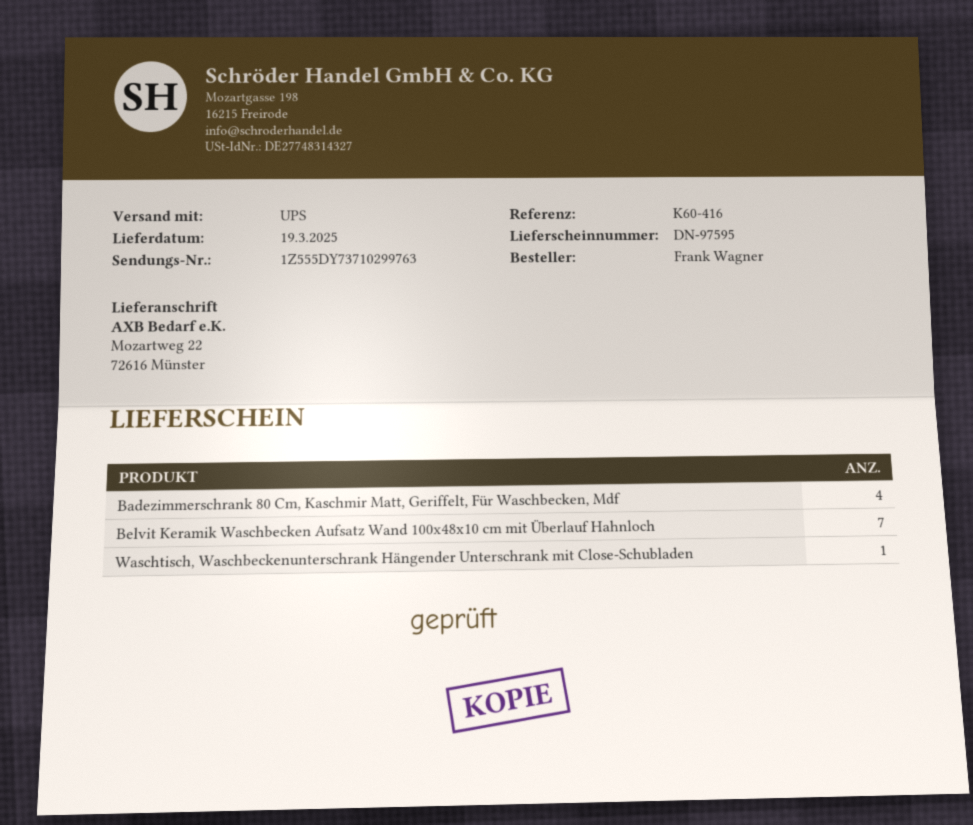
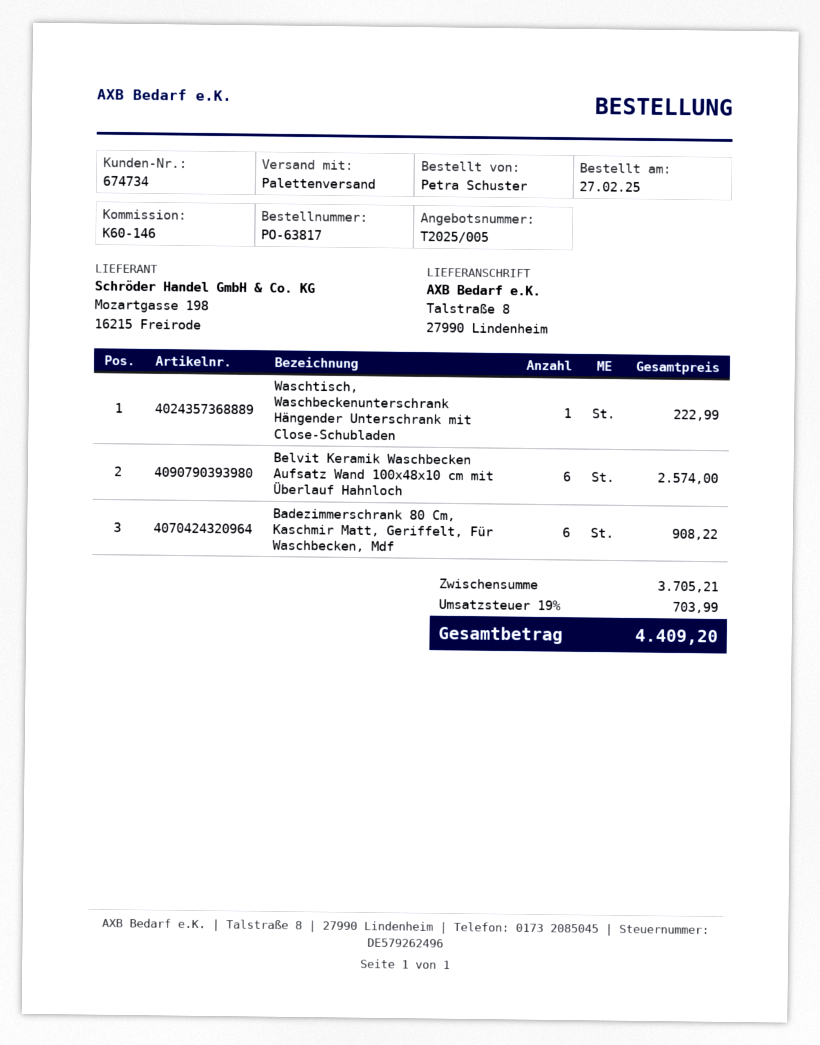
reference: K60-416 -> K60-146
ordered by: Frank Wagner -> Petra Schuster
shipping method: UPS -> pallet freight
ship to: Mozartweg 22, 72616 Münster -> Talstraße 8, 27990 Lindenheim
Badezimmerschrank 80 Cm, Kaschmir Matt, Geriffelt, Für Waschbecken, Mdf: 4 -> 6
Belvit Keramik Waschbecken Aufsatz Wand 100x48x10 cm mit Überlauf Hahnloch: 7 -> 6

